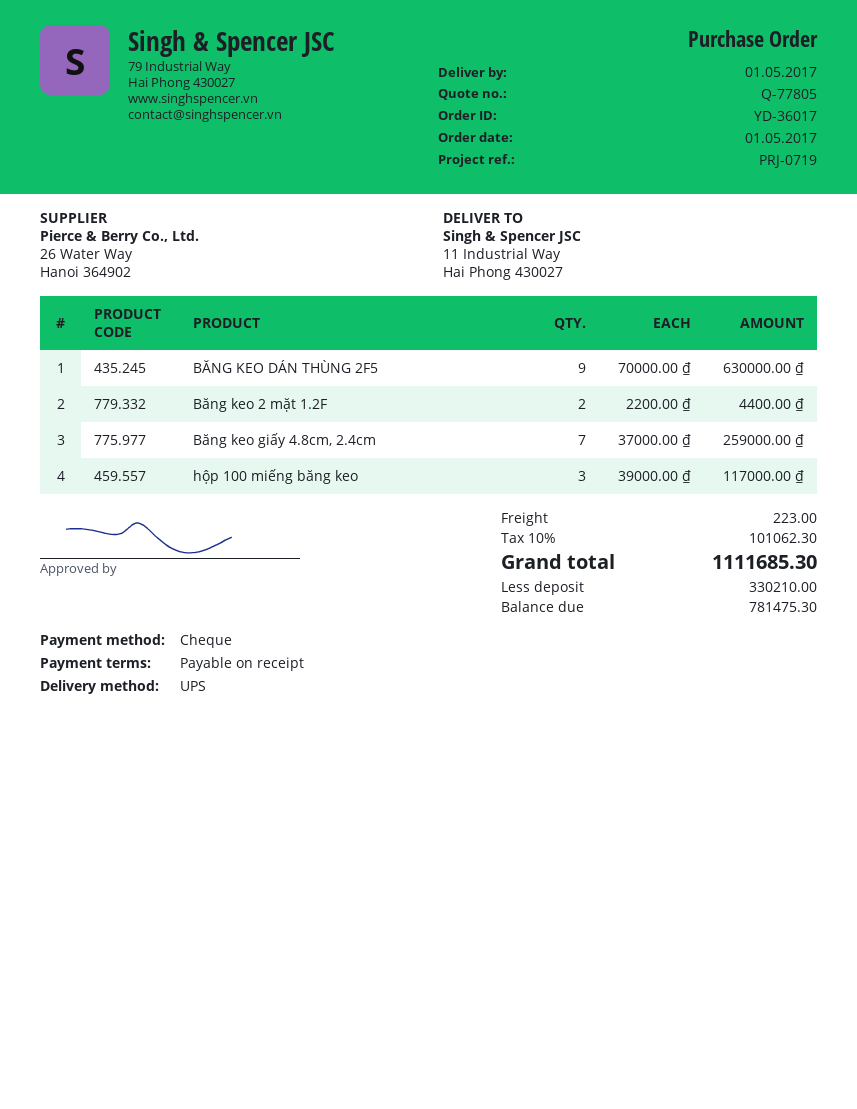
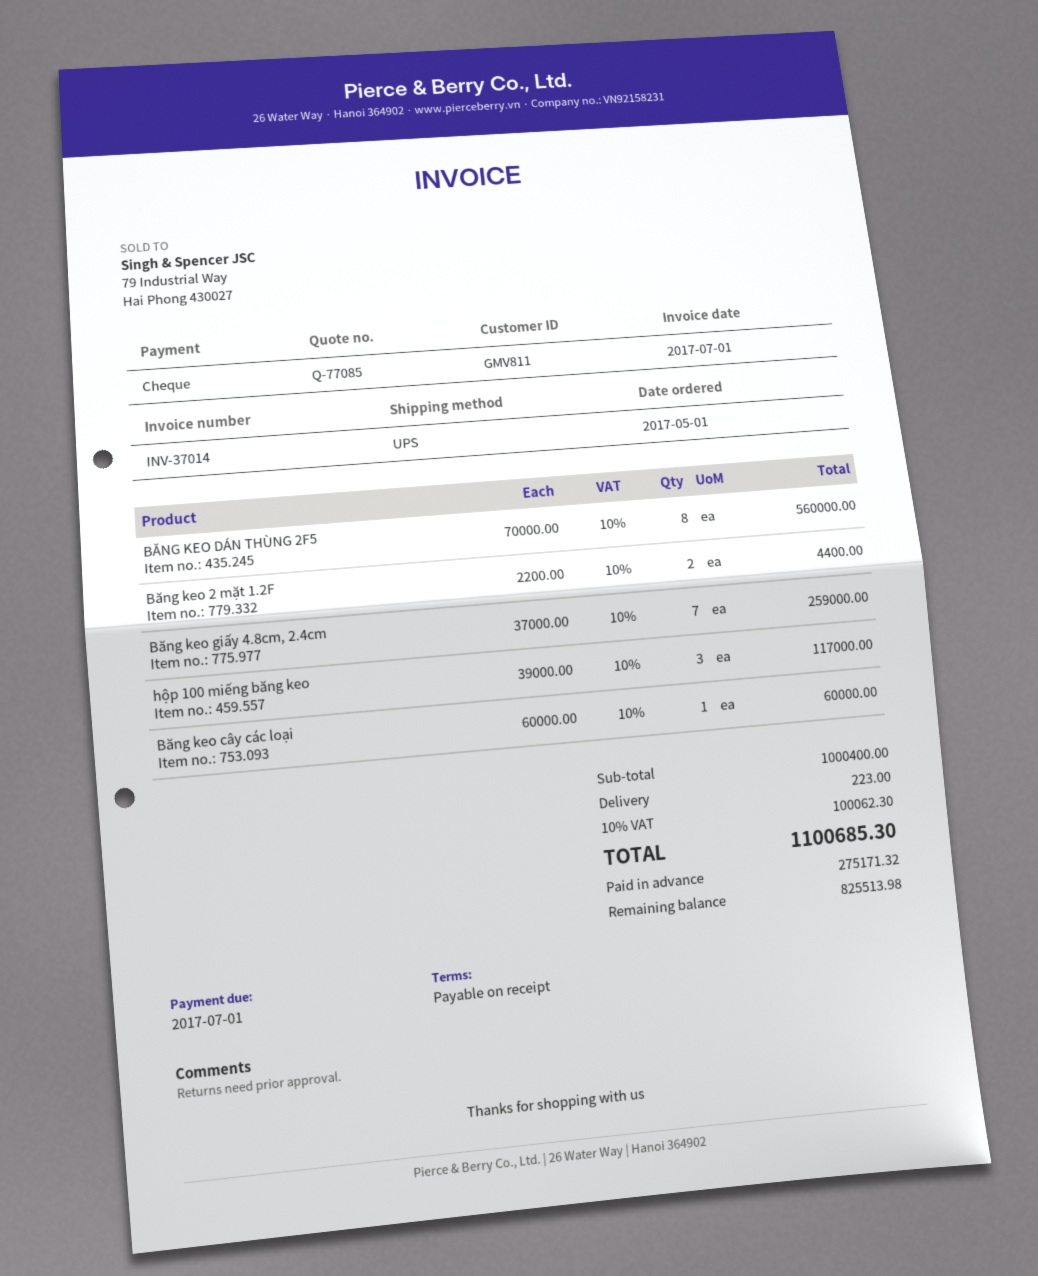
quote number: Q-77805 -> Q-77085
BĂNG KEO DÁN THÙNG 2F5: 9 x 70000.00 = 630000.00 -> 8 x 70000.00 = 560000.00
Băng keo cây các loại: none -> 1 x 60000.00 = 60000.00
tax: 10% = 101062.30 -> 10% = 100062.30
total: 1111685.30 -> 1100685.30
deposit: 330210.00 -> 275171.32
balance: 781475.30 -> 825513.98

